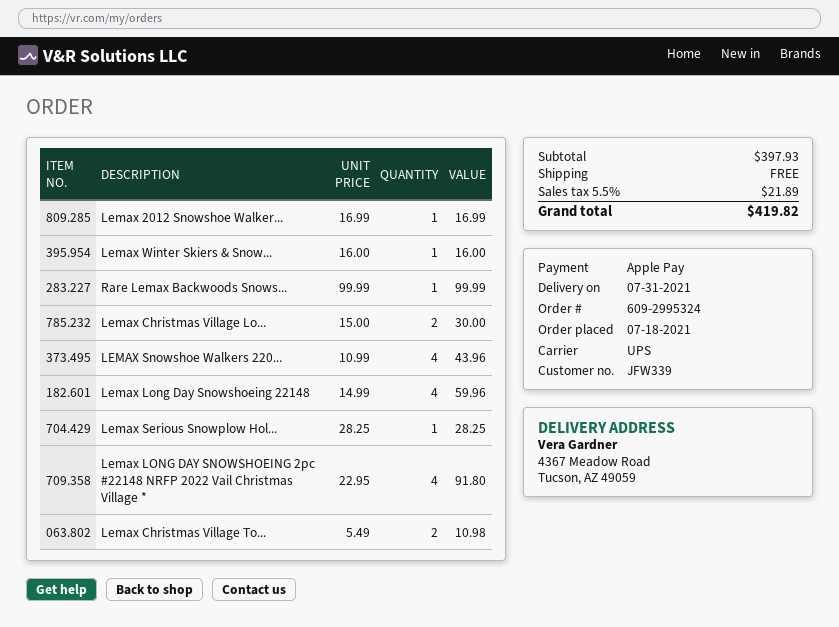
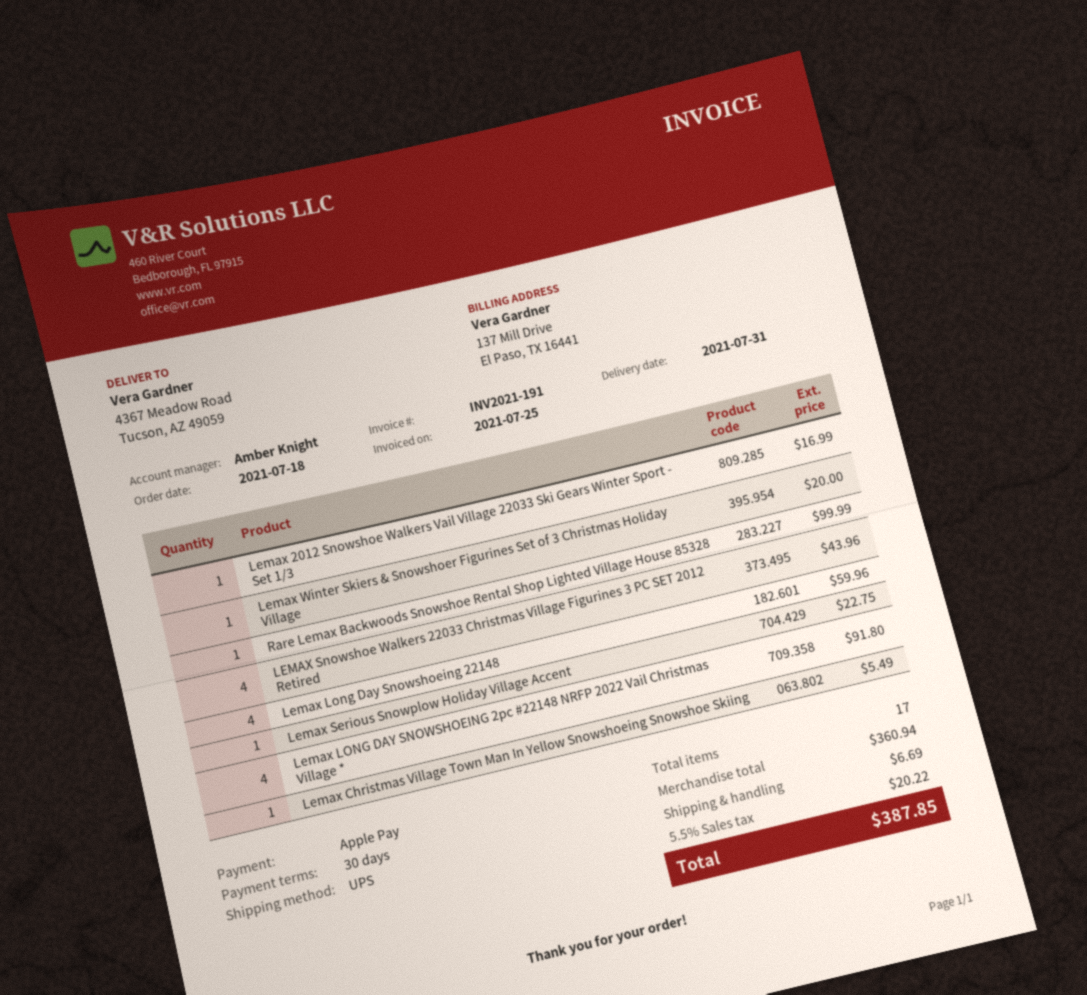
Lemax Winter Skiers & Snow...: 1 for 16.00 -> 1 for 20.00
Lemax Christmas Village Lo...: 2 for 30.00 -> none
Lemax Serious Snowplow Hol...: 1 for 28.25 -> 1 for 22.75
Lemax Christmas Village To...: 2 for 10.98 -> 1 for 5.49
subtotal: 397.93 -> 360.94
shipping: 0.00 -> 6.69
tax: 5.5% = 21.89 -> 5.5% = 20.22
total: 419.82 -> 387.85

